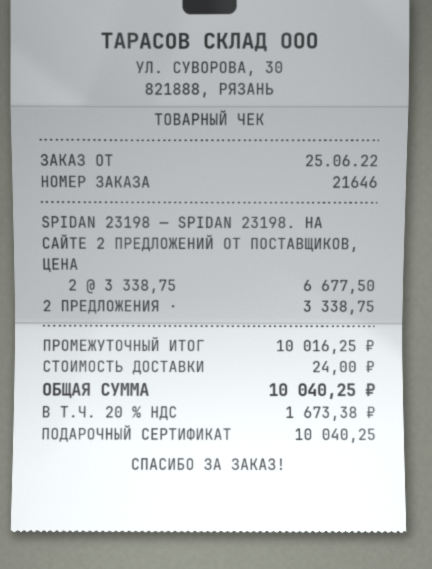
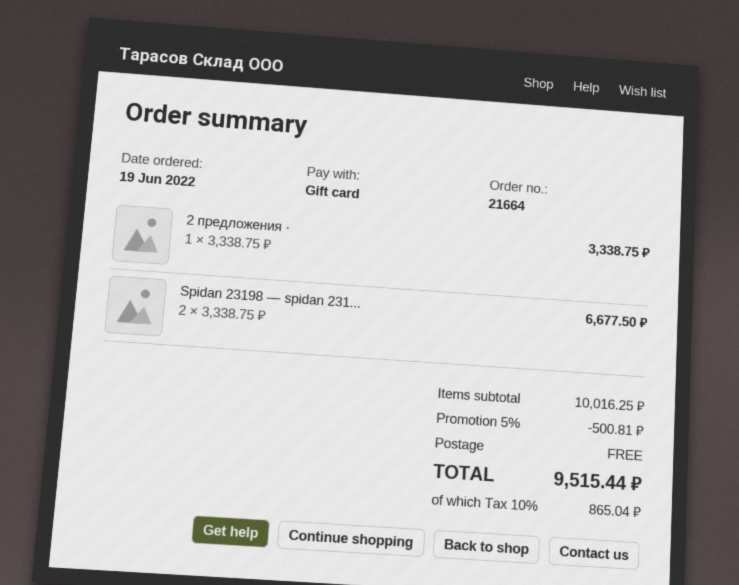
order number: 21646 -> 21664
order date: 2022-06-25 -> 2022-06-19
discount: none -> 5% = 500.81
shipping: 24.00 -> 0.00
tax: 20% = 1673.38 -> 10% = 865.04
total: 10040.25 -> 9515.44

